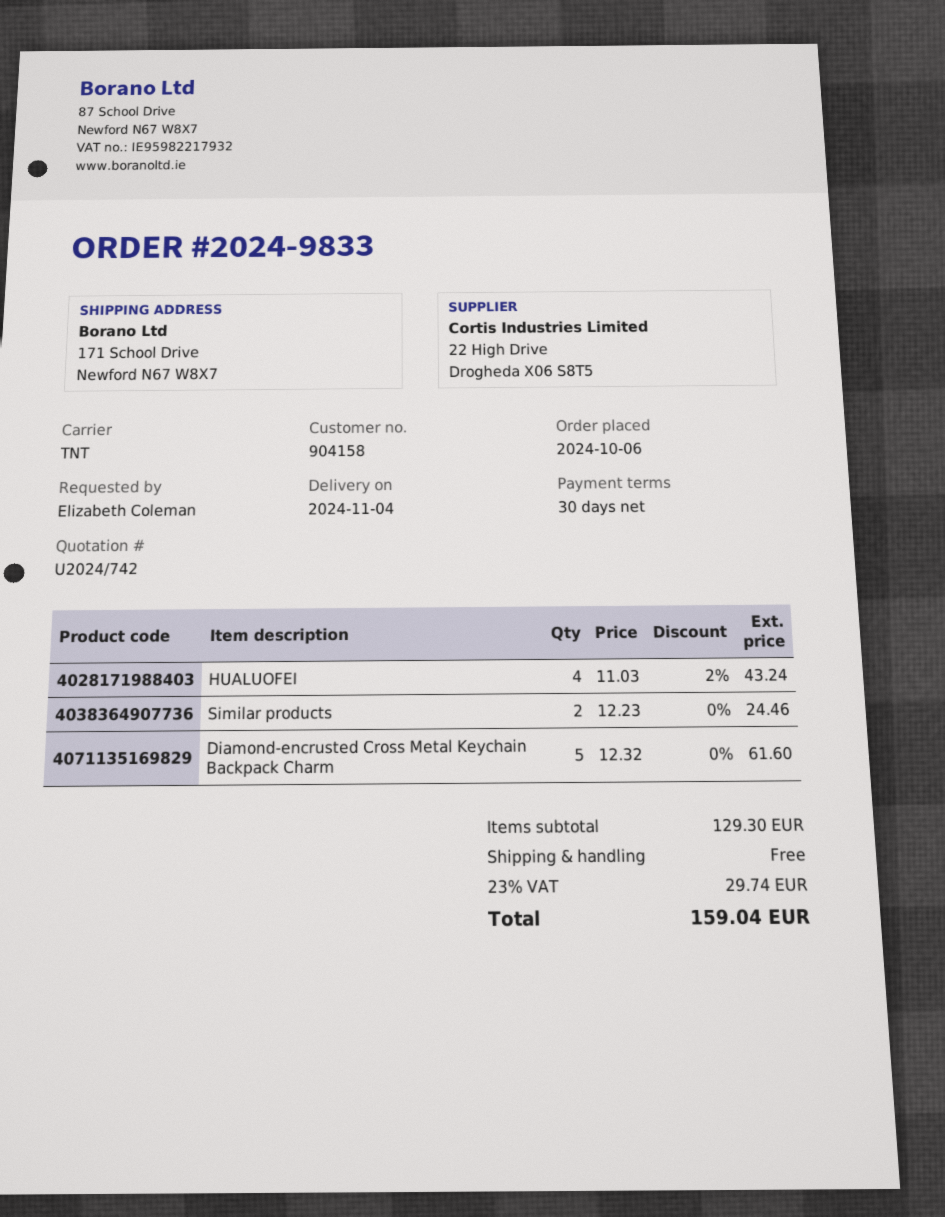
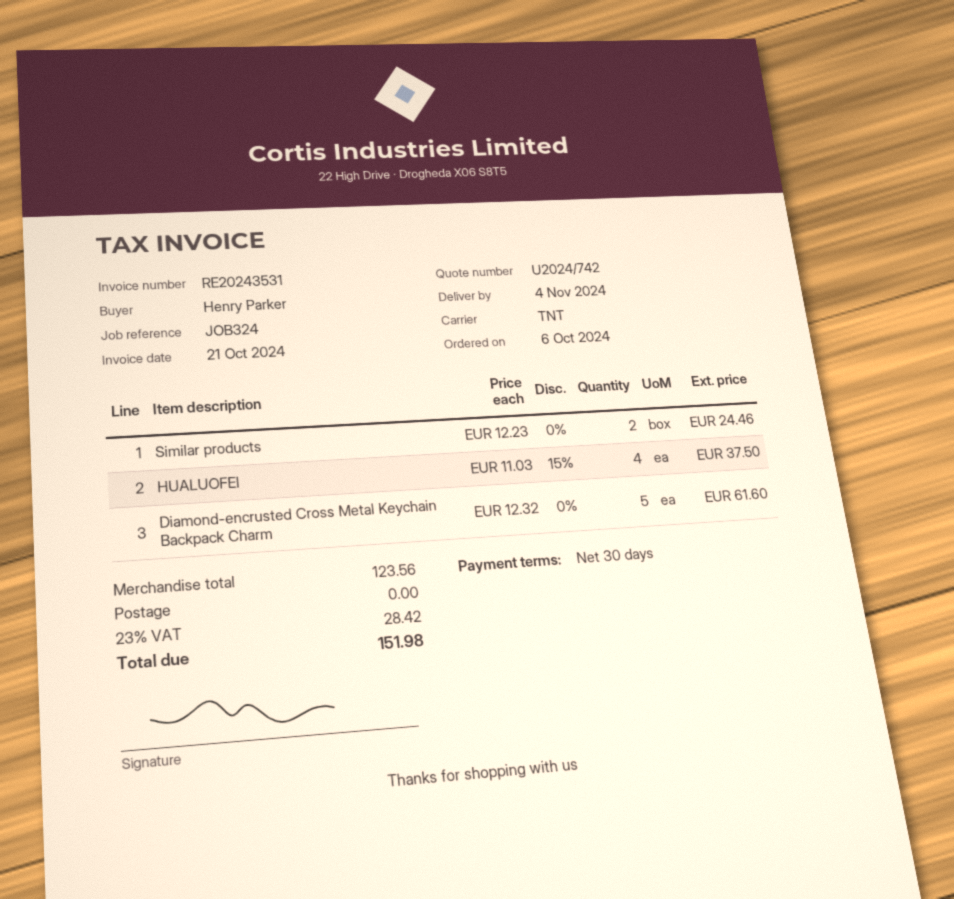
ordered by: Elizabeth Coleman -> Henry Parker
HUALUOFEI: 4 x 11.03 - 2% = 43.24 -> 4 x 11.03 - 15% = 37.50
subtotal: 129.30 -> 123.56
tax: 23% = 29.74 -> 23% = 28.42
total: 159.04 -> 151.98

